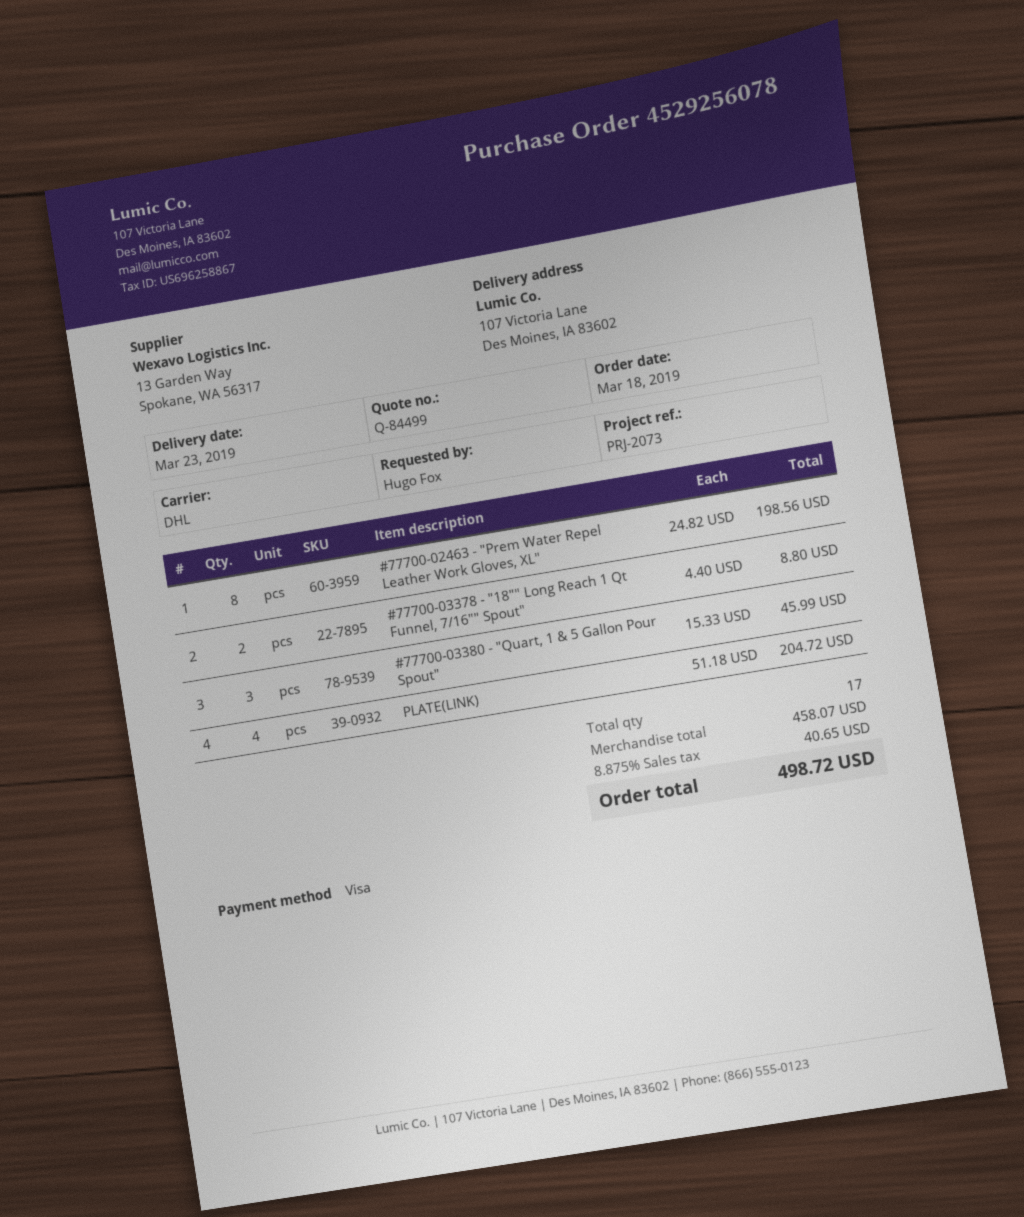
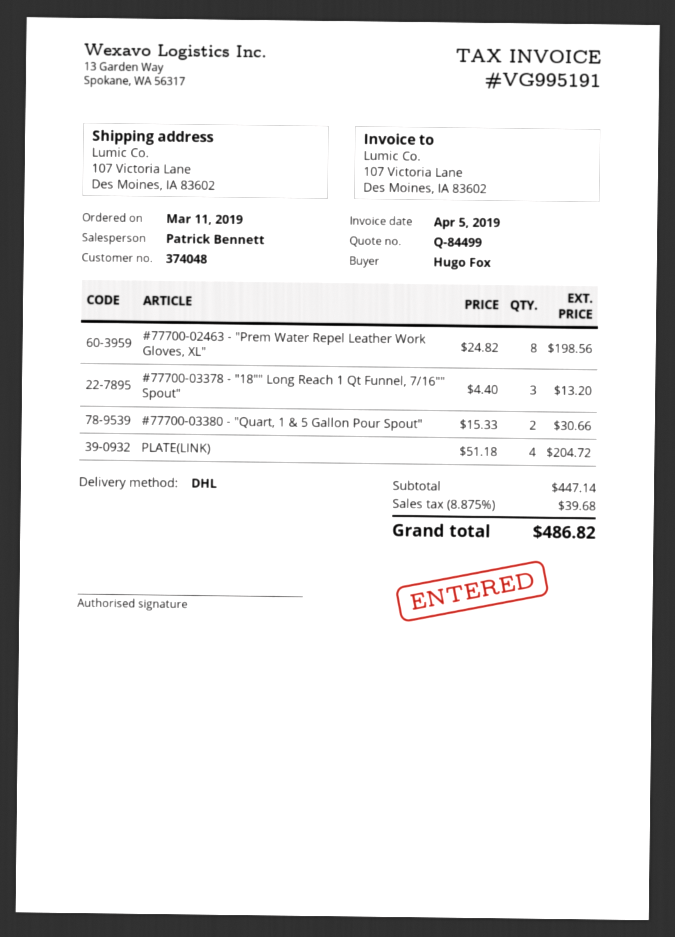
order date: 2019-03-18 -> 2019-03-11
#77700-03378 - "18"" Long Reach 1 Qt Funnel, 7/16"" Spout": 2 x 4.40 = 8.80 -> 3 x 4.40 = 13.20
#77700-03380 - "Quart, 1 & 5 Gallon Pour Spout": 3 x 15.33 = 45.99 -> 2 x 15.33 = 30.66
subtotal: 458.07 -> 447.14
tax: 8.875% = 40.65 -> 8.875% = 39.68
total: 498.72 -> 486.82

